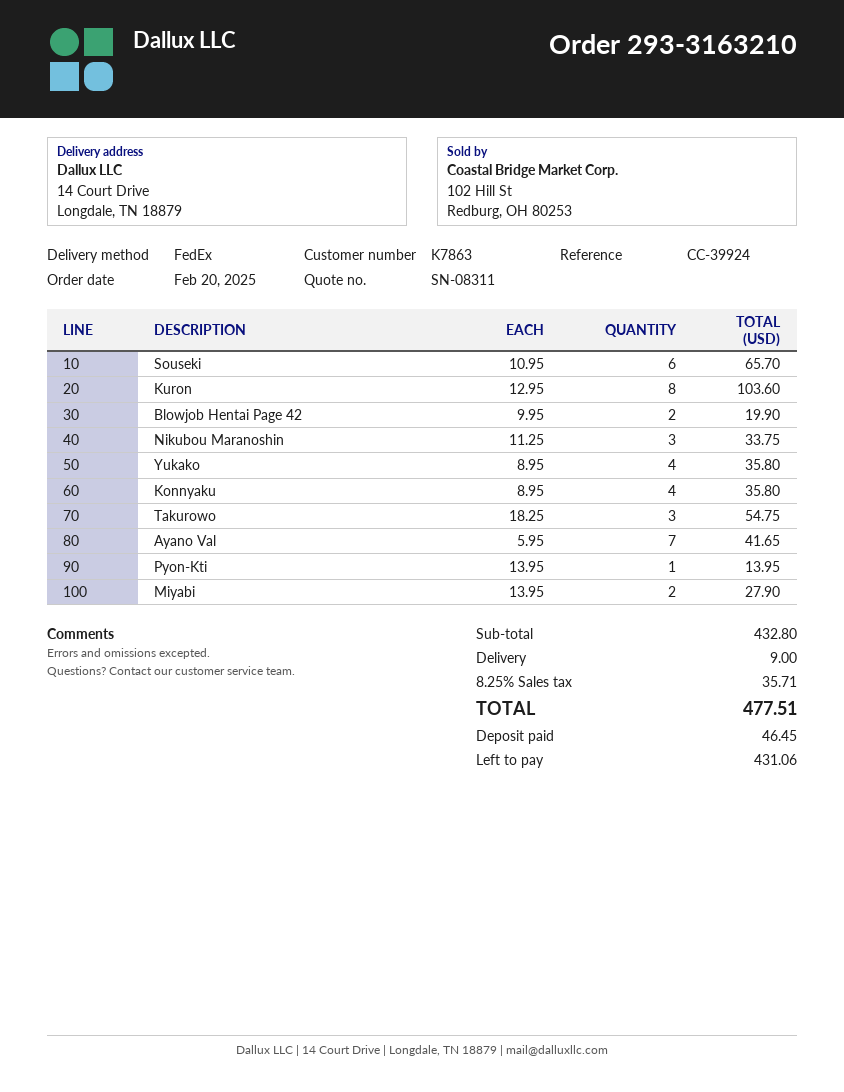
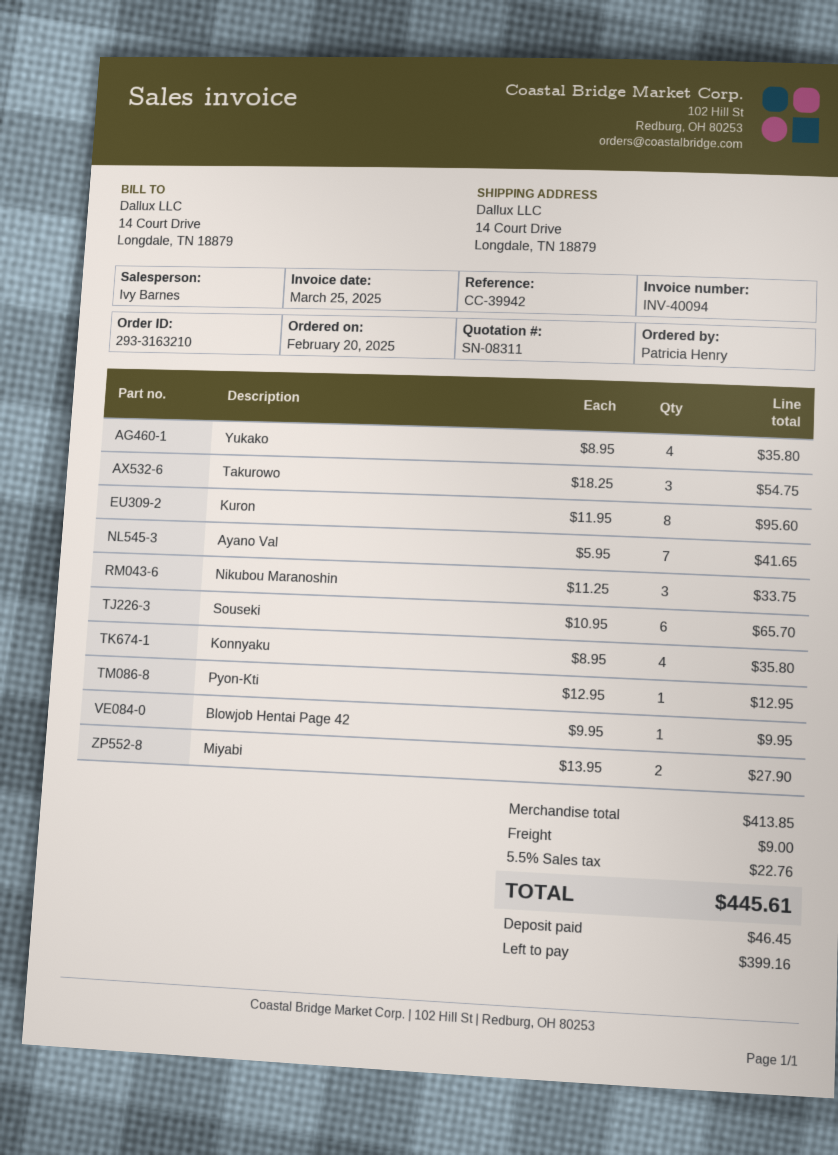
reference: CC-39924 -> CC-39942
Kuron: 8 x 12.95 = 103.60 -> 8 x 11.95 = 95.60
Blowjob Hentai Page 42: 2 x 9.95 = 19.90 -> 1 x 9.95 = 9.95
Pyon-Kti: 1 x 13.95 = 13.95 -> 1 x 12.95 = 12.95
subtotal: 432.80 -> 413.85
tax: 8.25% = 35.71 -> 5.5% = 22.76
total: 477.51 -> 445.61
balance: 431.06 -> 399.16

